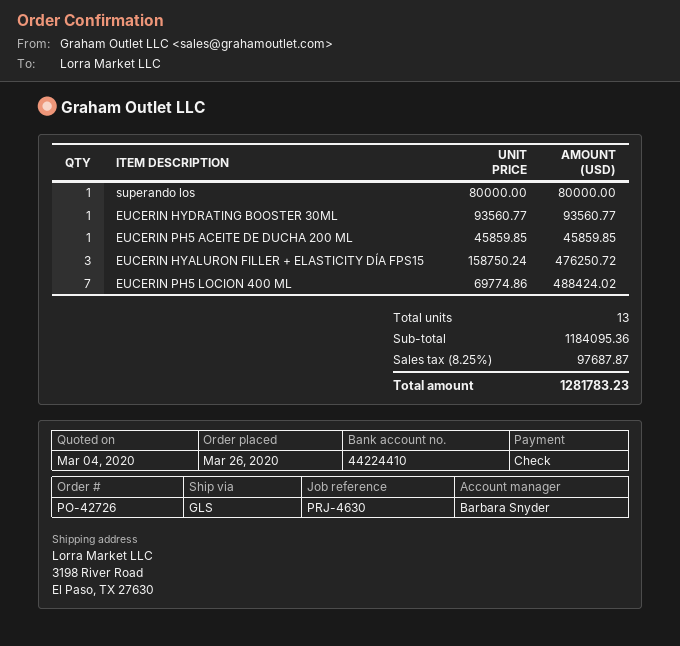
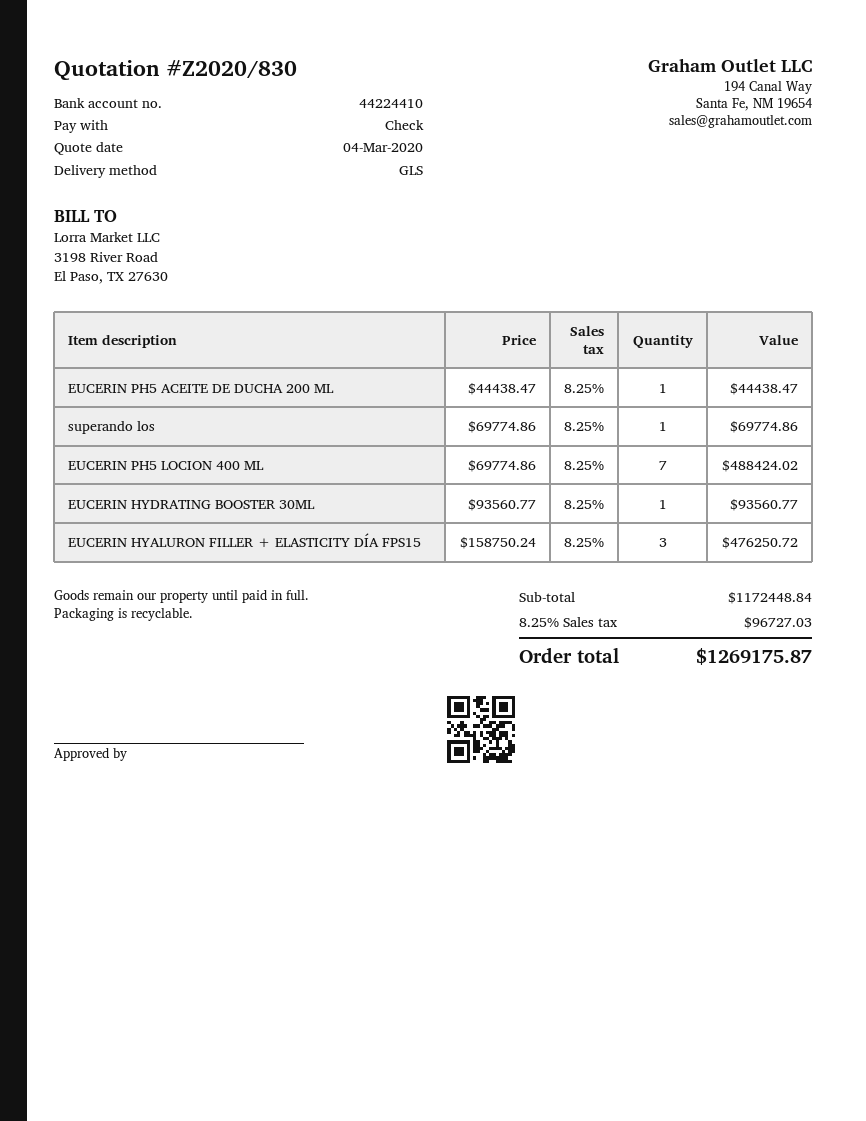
superando los: 1 x 80000.00 = 80000.00 -> 1 x 69774.86 = 69774.86
EUCERIN PH5 ACEITE DE DUCHA 200 ML: 1 x 45859.85 = 45859.85 -> 1 x 44438.47 = 44438.47
subtotal: 1184095.36 -> 1172448.84
tax: 8.25% = 97687.87 -> 8.25% = 96727.03
total: 1281783.23 -> 1269175.87

